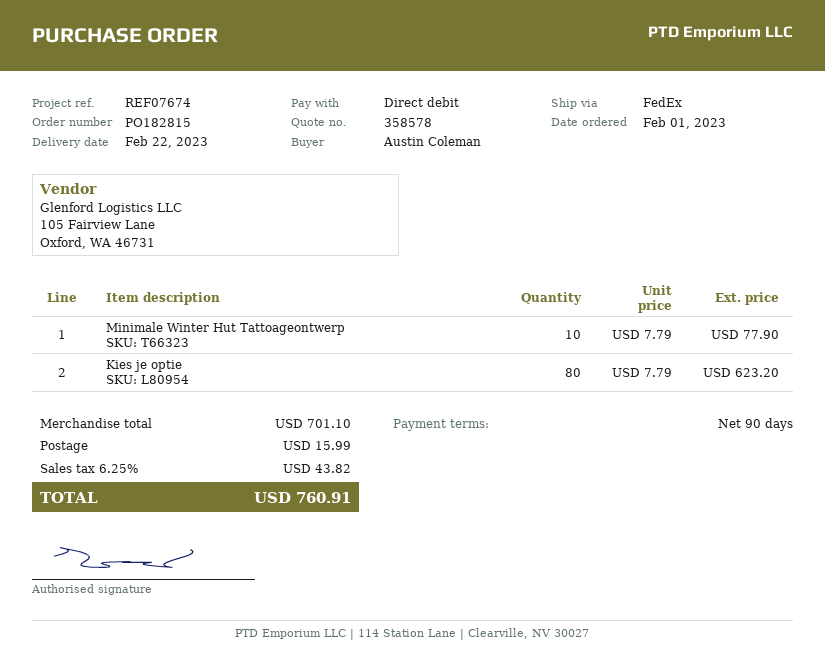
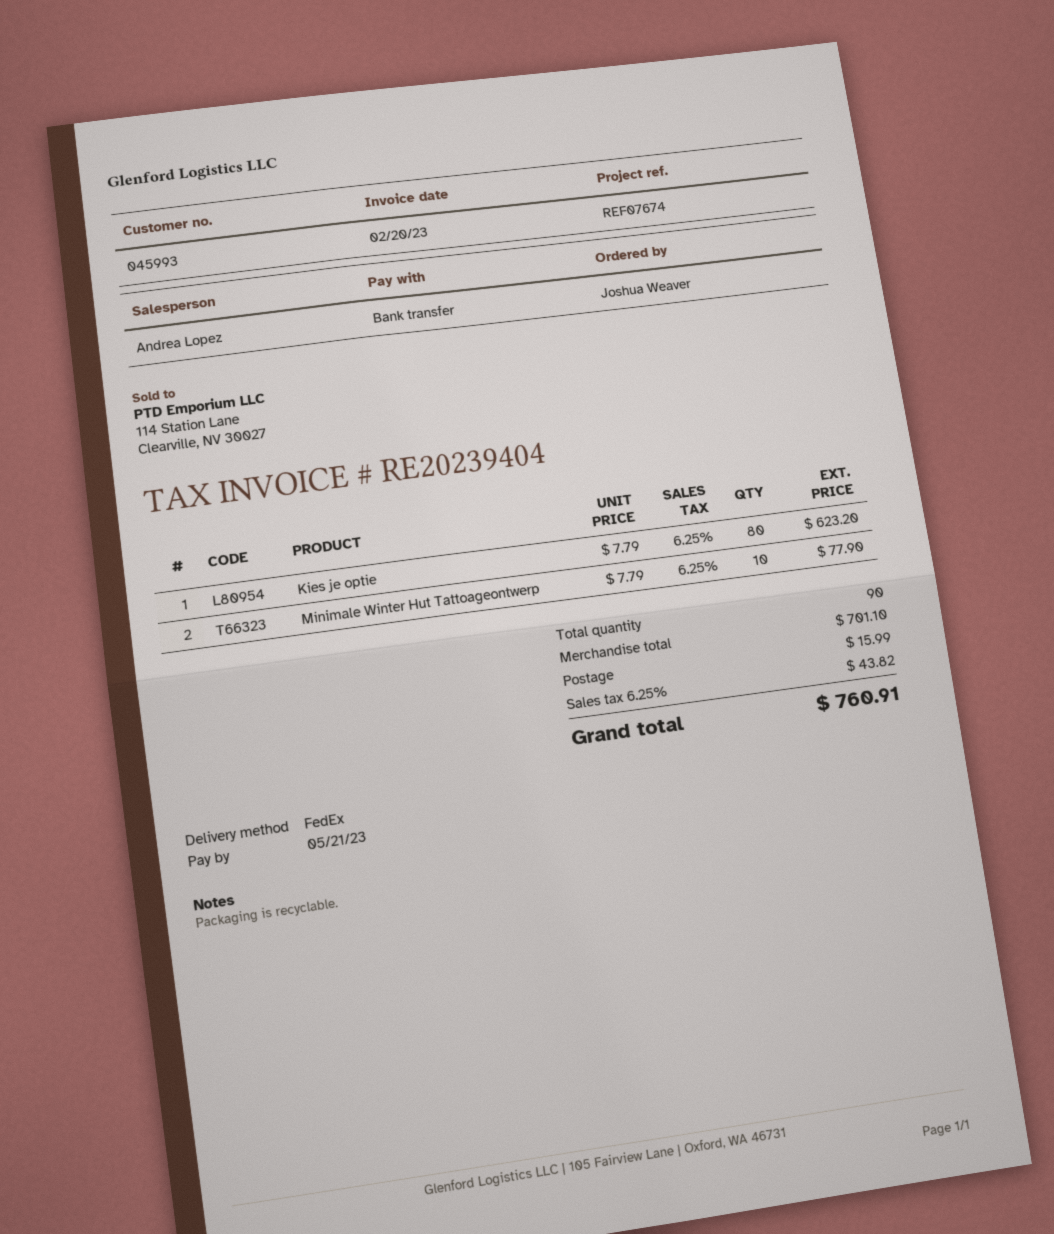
ordered by: Austin Coleman -> Joshua Weaver
payment method: direct debit -> bank transfer

